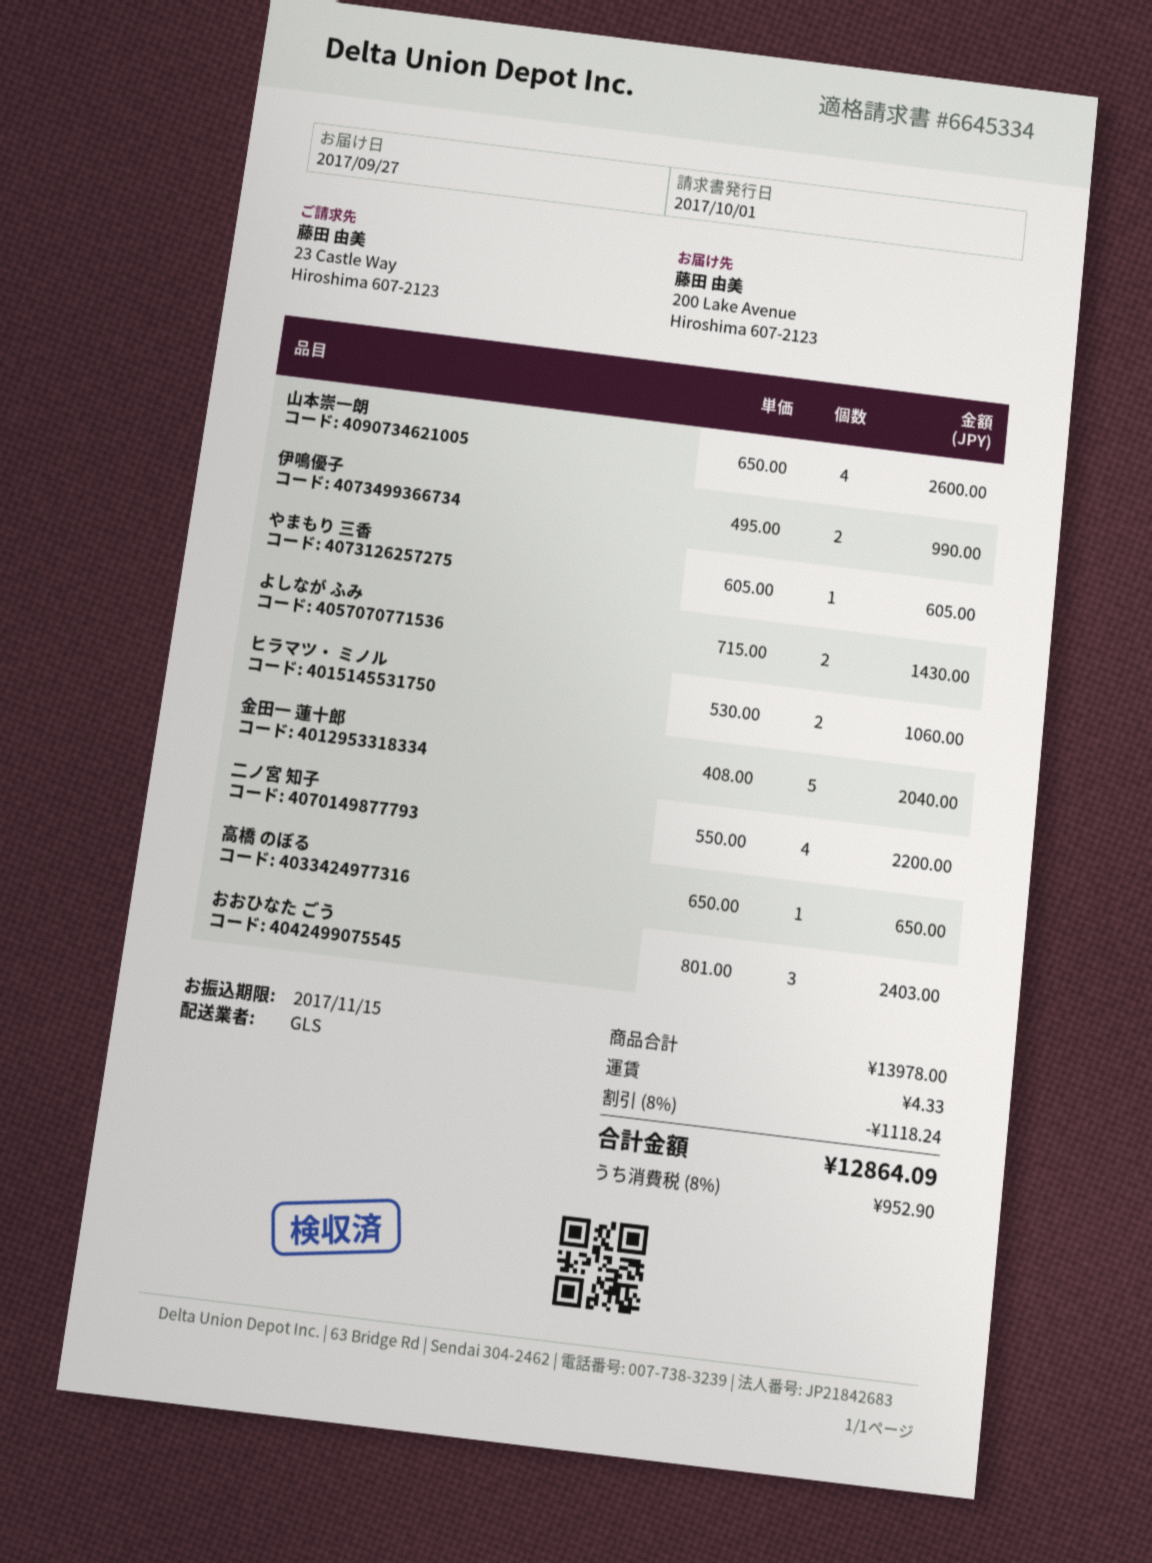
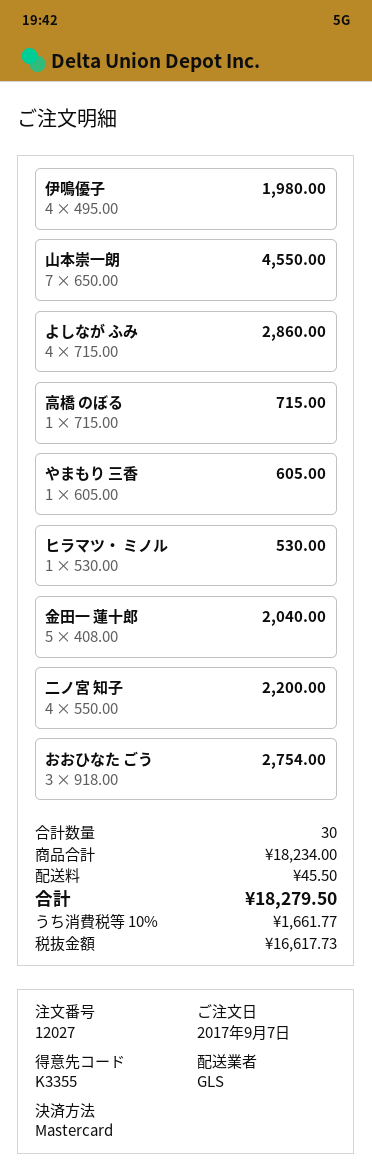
山本崇一朗: 4 x 650.00 = 2600.00 -> 7 x 650.00 = 4550.00
伊鳴優子: 2 x 495.00 = 990.00 -> 4 x 495.00 = 1980.00
よしなが ふみ: 2 x 715.00 = 1430.00 -> 4 x 715.00 = 2860.00
ヒラマツ・ ミノル: 2 x 530.00 = 1060.00 -> 1 x 530.00 = 530.00
高橋 のぼる: 1 x 650.00 = 650.00 -> 1 x 715.00 = 715.00
おおひなた ごう: 3 x 801.00 = 2403.00 -> 3 x 918.00 = 2754.00
subtotal: 13978.00 -> 18234.00
discount: 8% = 1118.24 -> none
shipping: 4.33 -> 45.50
tax: 8% = 952.90 -> 10% = 1661.77
total: 12864.09 -> 18279.50

